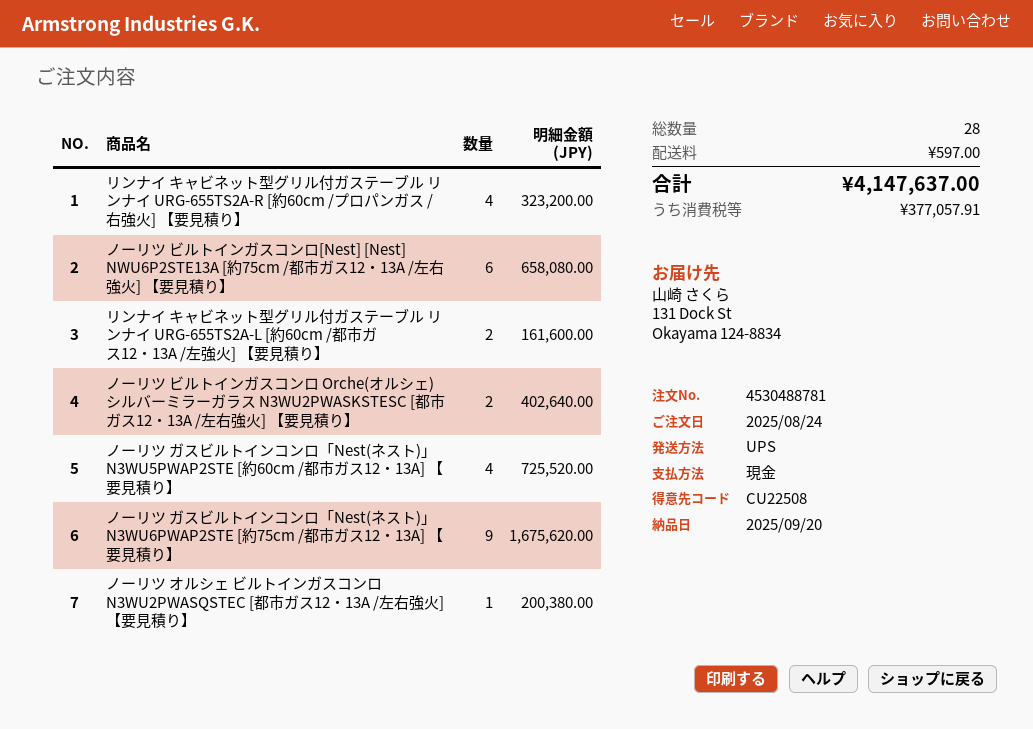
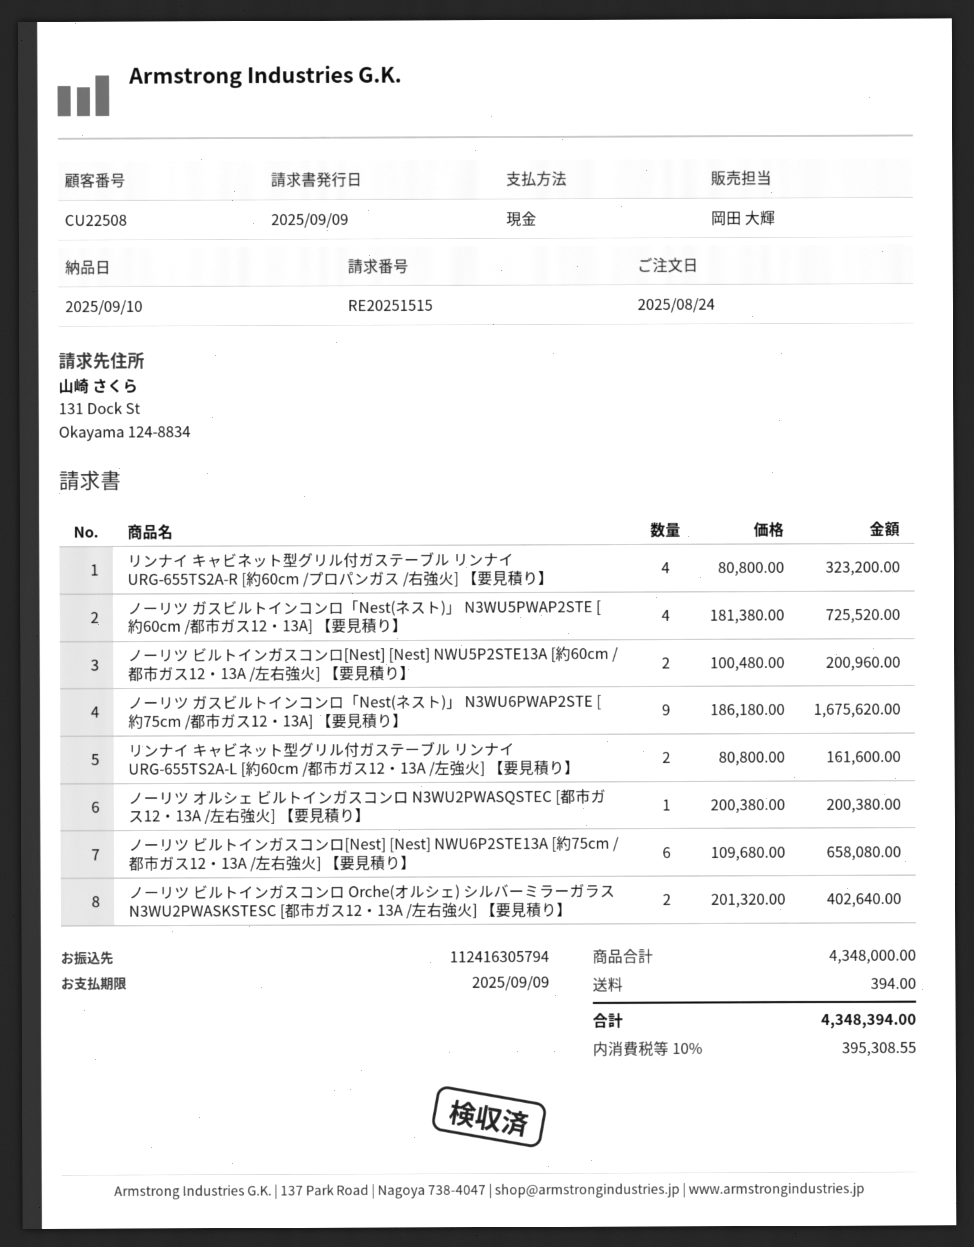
delivery date: 2025-09-20 -> 2025-09-10
ノーリツ ビルトインガスコンロ[Nest] [Nest] NWU5P2STE13A [約60cm /都市ガス12・13A /左右強火] 【要見積り】: none -> 2 for 200960.00
shipping: 597.00 -> 394.00
tax: 377057.91 -> 395308.55
total: 4147637.00 -> 4348394.00

